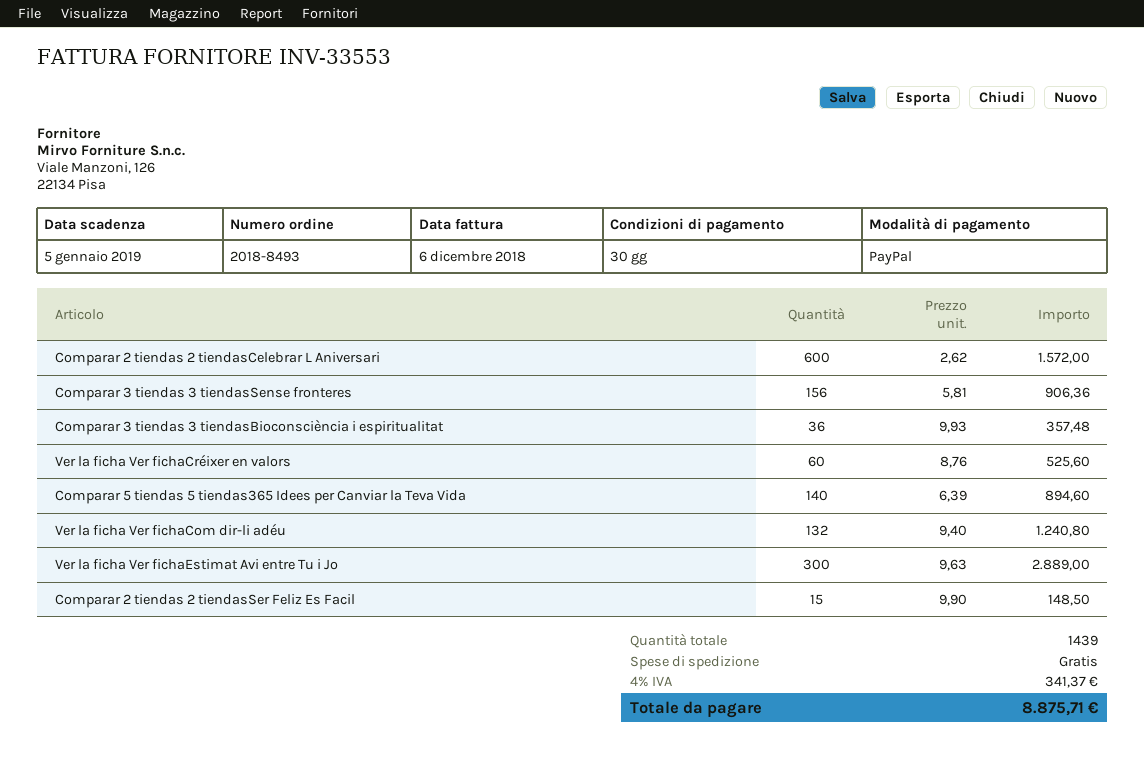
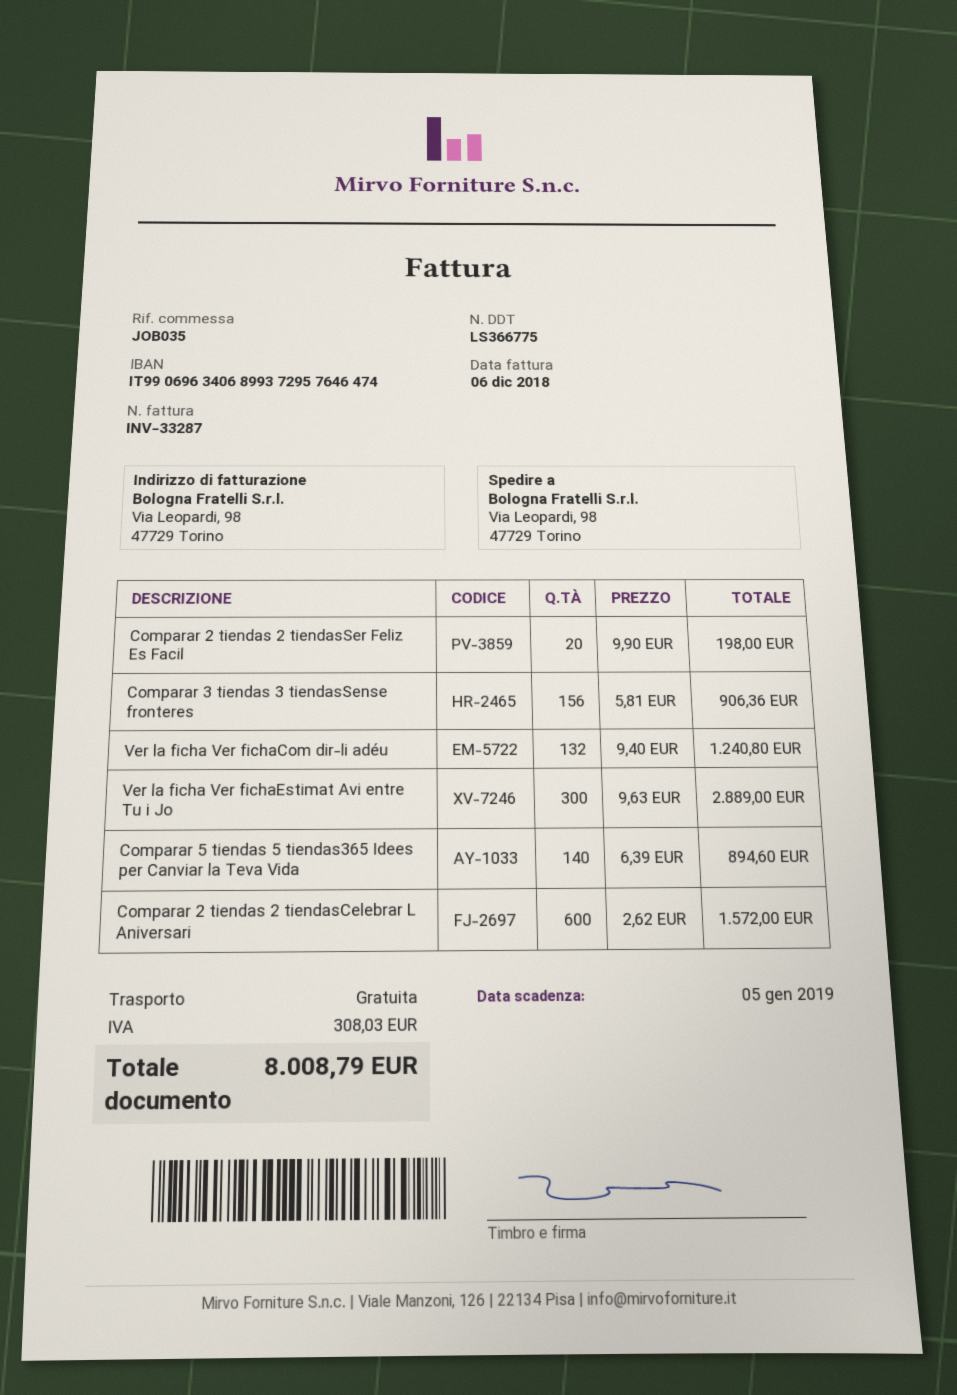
invoice number: INV-33553 -> INV-33287
Comparar 3 tiendas 3 tiendasBioconsciència i espiritualitat: 36 x 9.93 = 357.48 -> none
Ver la ficha Ver fichaCréixer en valors: 60 x 8.76 = 525.60 -> none
Comparar 2 tiendas 2 tiendasSer Feliz Es Facil: 15 x 9.90 = 148.50 -> 20 x 9.90 = 198.00
tax: 341.37 -> 308.03
total: 8875.71 -> 8008.79

